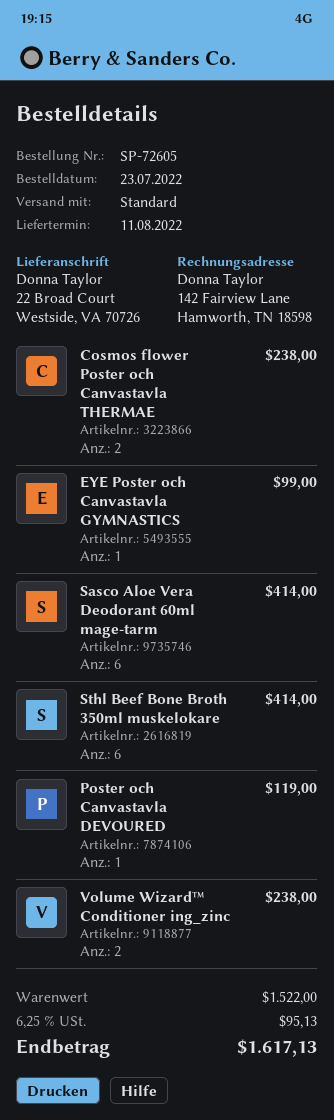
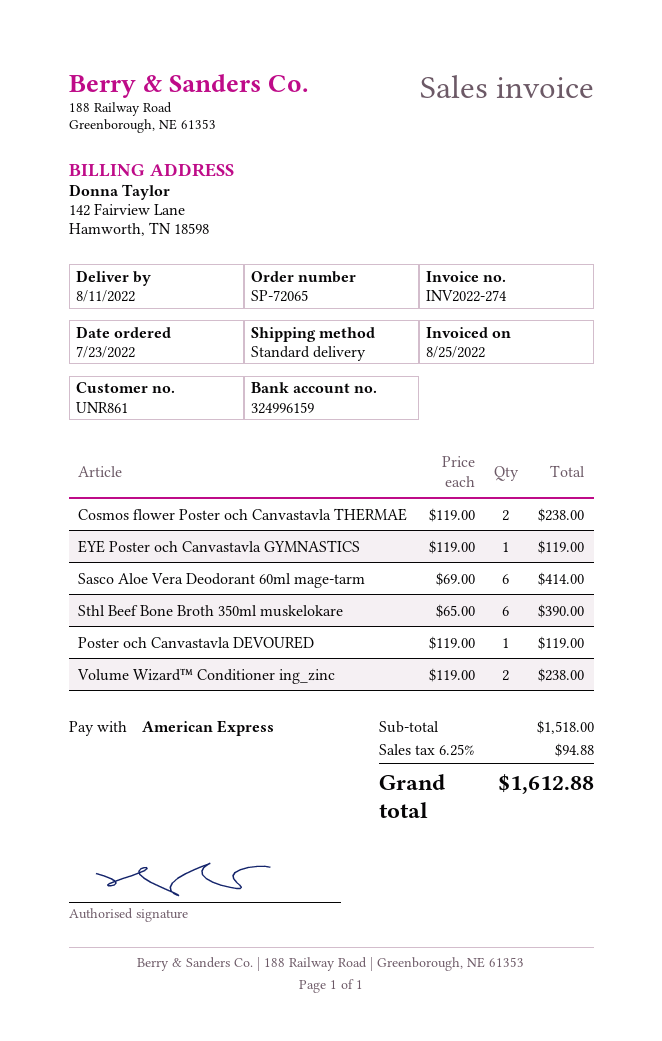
order number: SP-72605 -> SP-72065
EYE Poster och Canvastavla GYMNASTICS: 1 for 99.00 -> 1 for 119.00
Sthl Beef Bone Broth 350ml muskelokare: 6 for 414.00 -> 6 for 390.00
subtotal: 1522.00 -> 1518.00
tax: 6.25% = 95.13 -> 6.25% = 94.88
total: 1617.13 -> 1612.88

